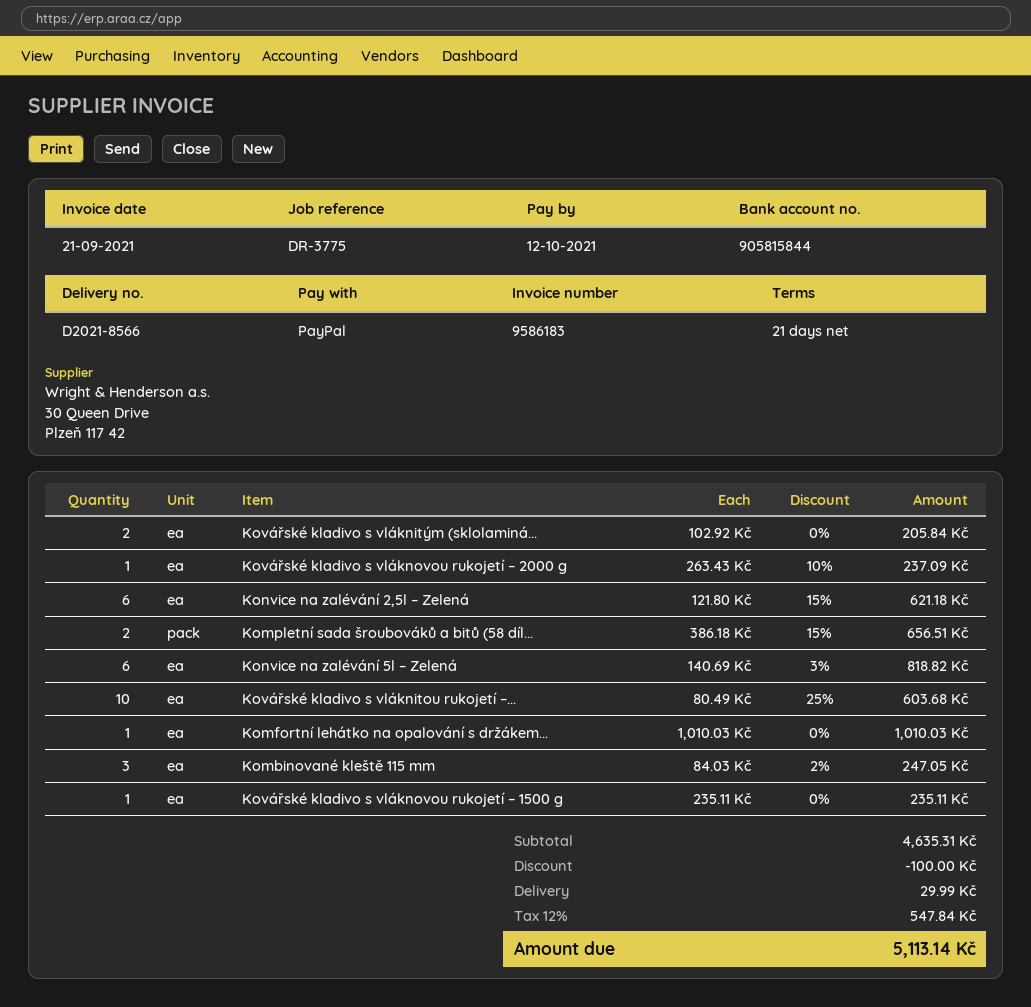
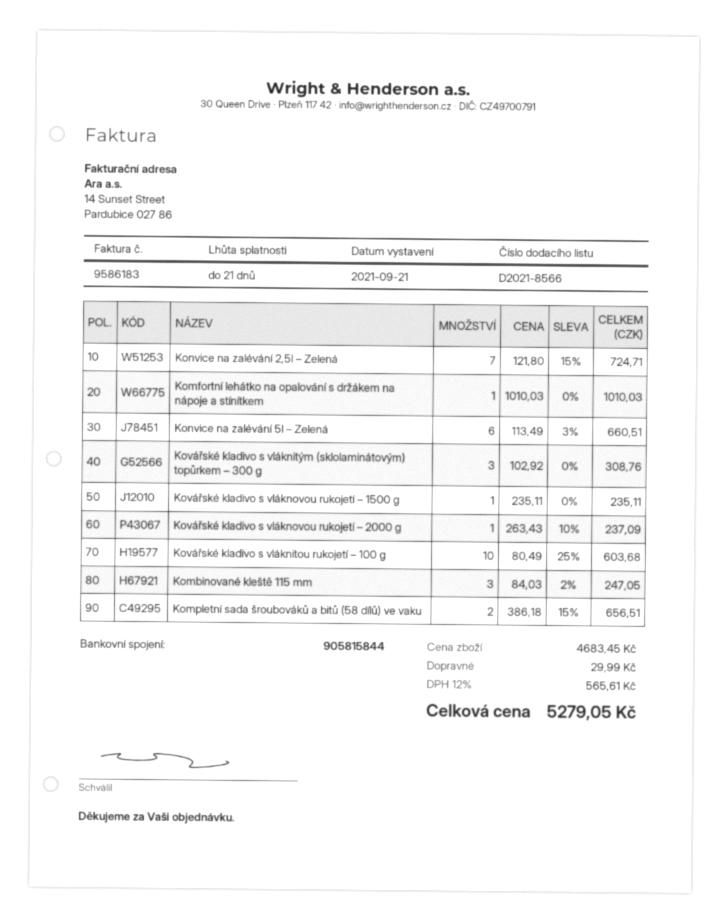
Kovářské kladivo s vláknitým (sklolaminá...: 2 x 102.92 = 205.84 -> 3 x 102.92 = 308.76
Konvice na zalévání 2,5l – Zelená: 6 x 121.80 - 15% = 621.18 -> 7 x 121.80 - 15% = 724.71
Konvice na zalévání 5l – Zelená: 6 x 140.69 - 3% = 818.82 -> 6 x 113.49 - 3% = 660.51
subtotal: 4635.31 -> 4683.45
discount: 100.00 -> none
tax: 12% = 547.84 -> 12% = 565.61
total: 5113.14 -> 5279.05

